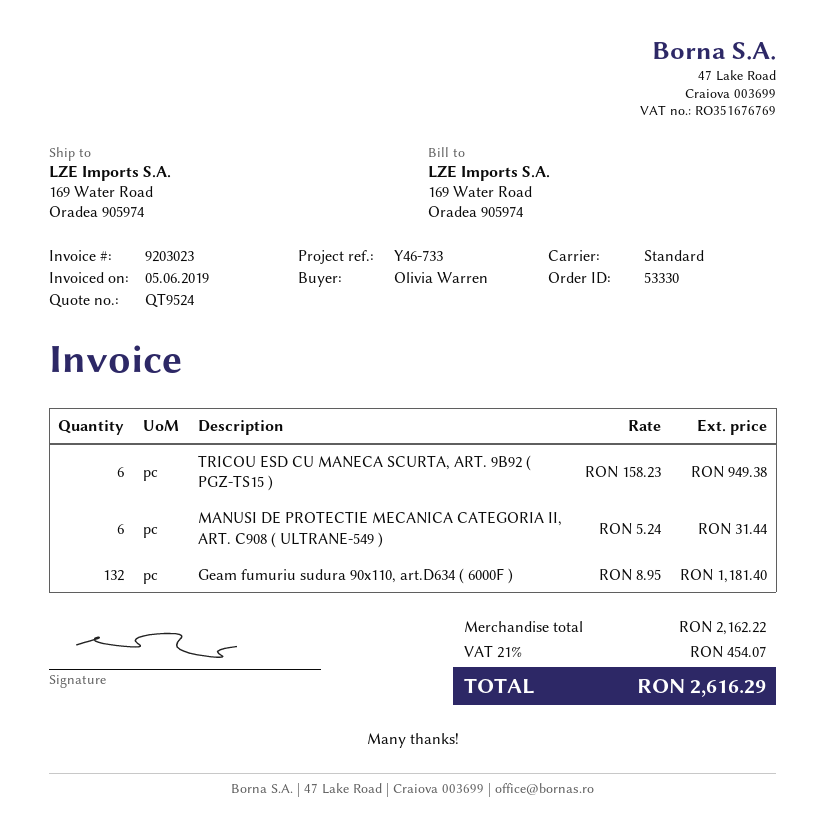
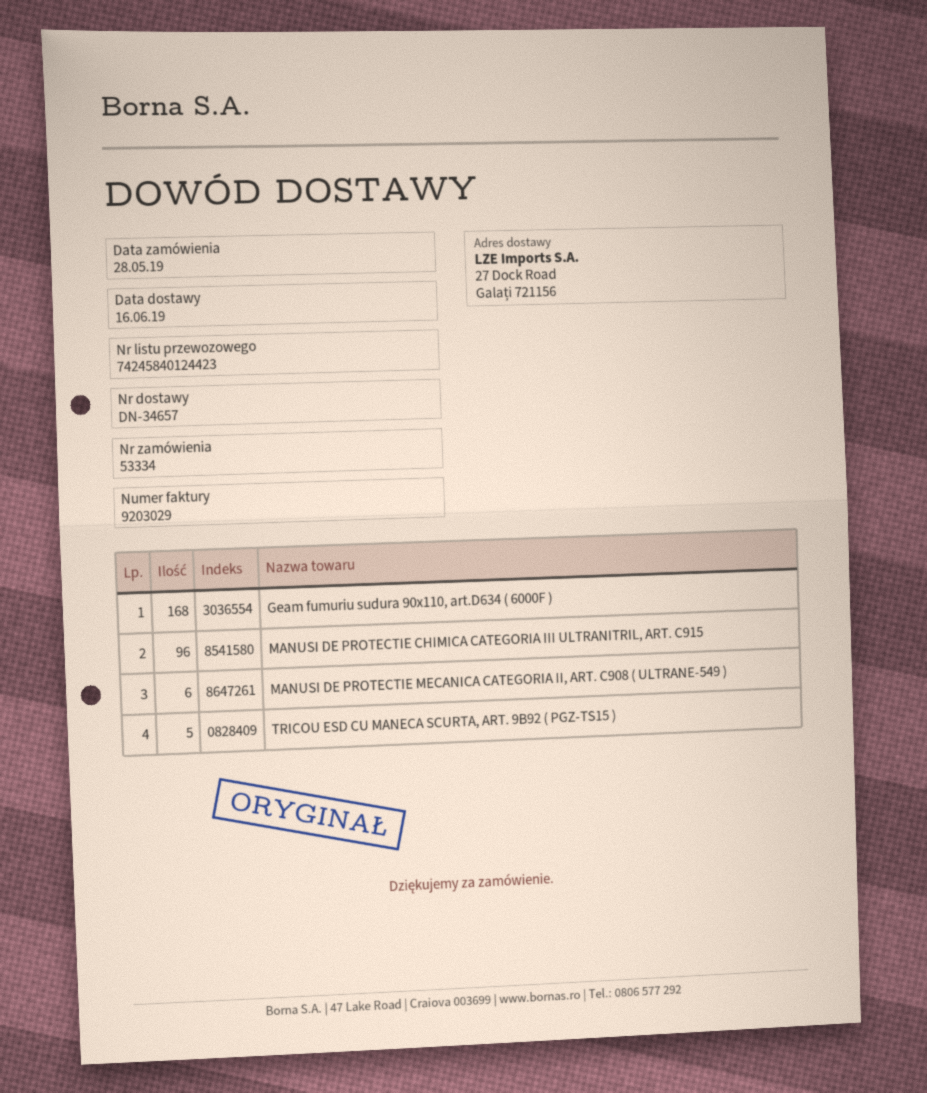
order number: 53330 -> 53334
invoice number: 9203023 -> 9203029
ship to: 169 Water Road, Oradea 905974 -> 27 Dock Road, Galați 721156
TRICOU ESD CU MANECA SCURTA, ART. 9B92 ( PGZ-TS15 ): 6 -> 5
Geam fumuriu sudura 90x110, art.D634 ( 6000F ): 132 -> 168
MANUSI DE PROTECTIE CHIMICA CATEGORIA III ULTRANITRIL, ART. C915: none -> 96

